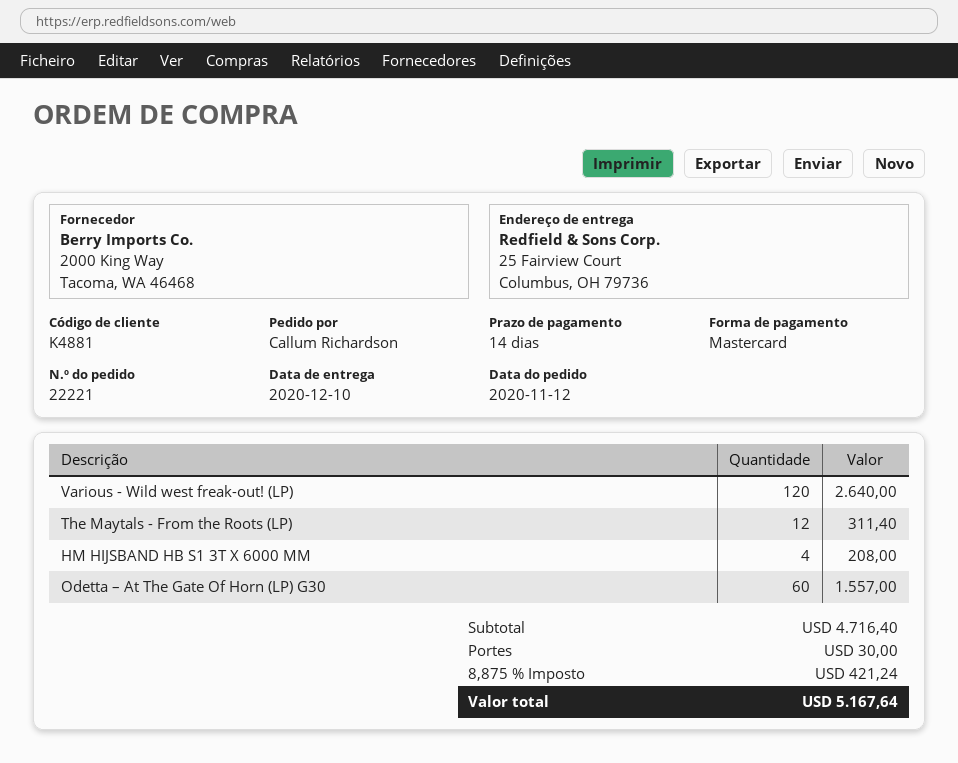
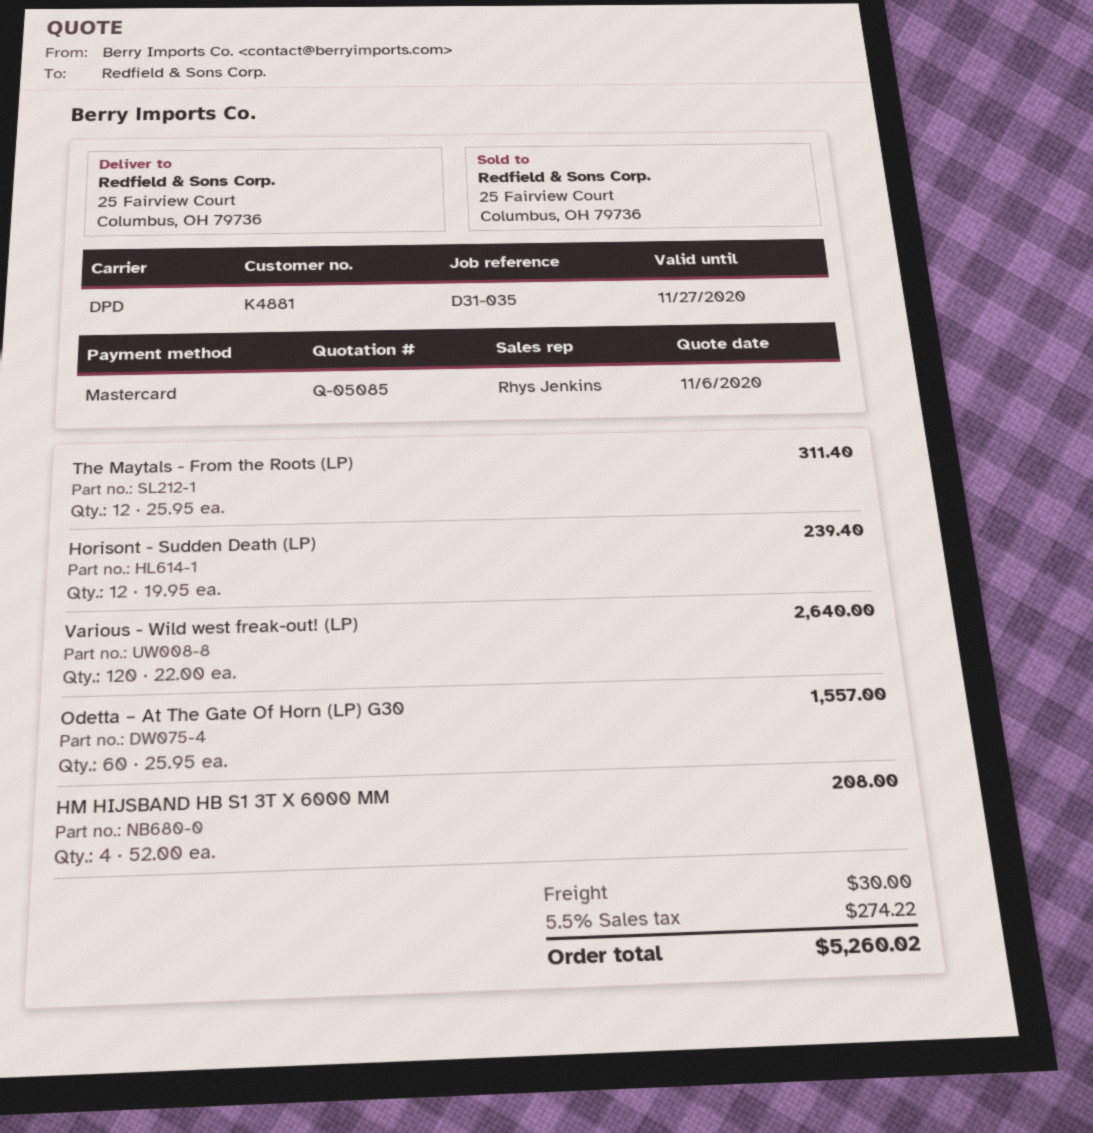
Horisont - Sudden Death (LP): none -> 12 for 239.40
tax: 8.875% = 421.24 -> 5.5% = 274.22
total: 5167.64 -> 5260.02

